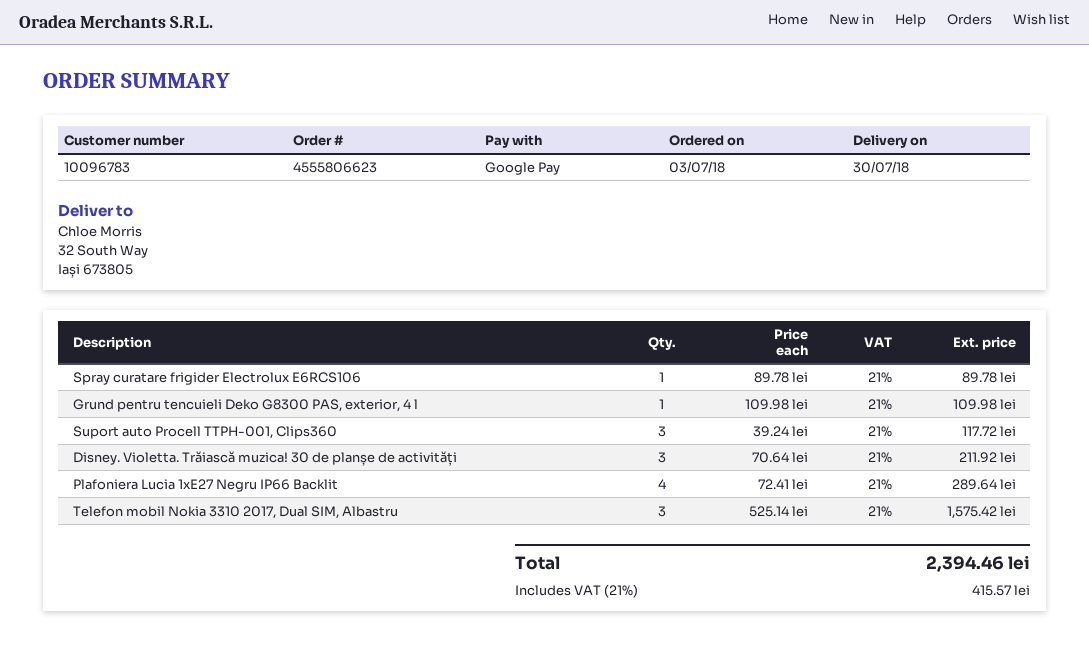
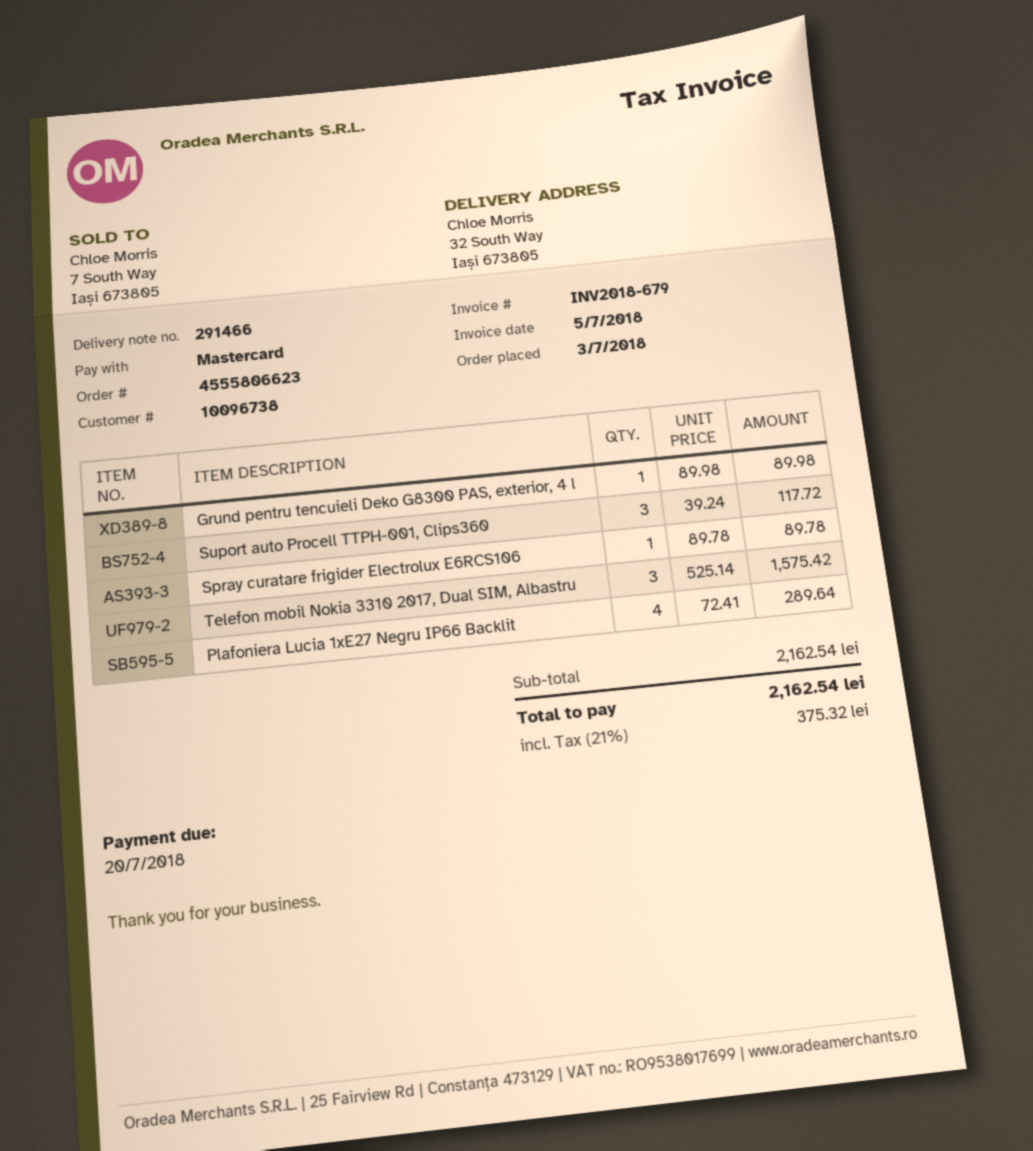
customer number: 10096783 -> 10096738
payment method: Google Pay -> Mastercard
Grund pentru tencuieli Deko G8300 PAS, exterior, 4 l: 1 x 109.98 = 109.98 -> 1 x 89.98 = 89.98
Disney. Violetta. Trăiască muzica! 30 de planșe de activități: 3 x 70.64 = 211.92 -> none
tax: 21% = 415.57 -> 21% = 375.32
total: 2394.46 -> 2162.54

